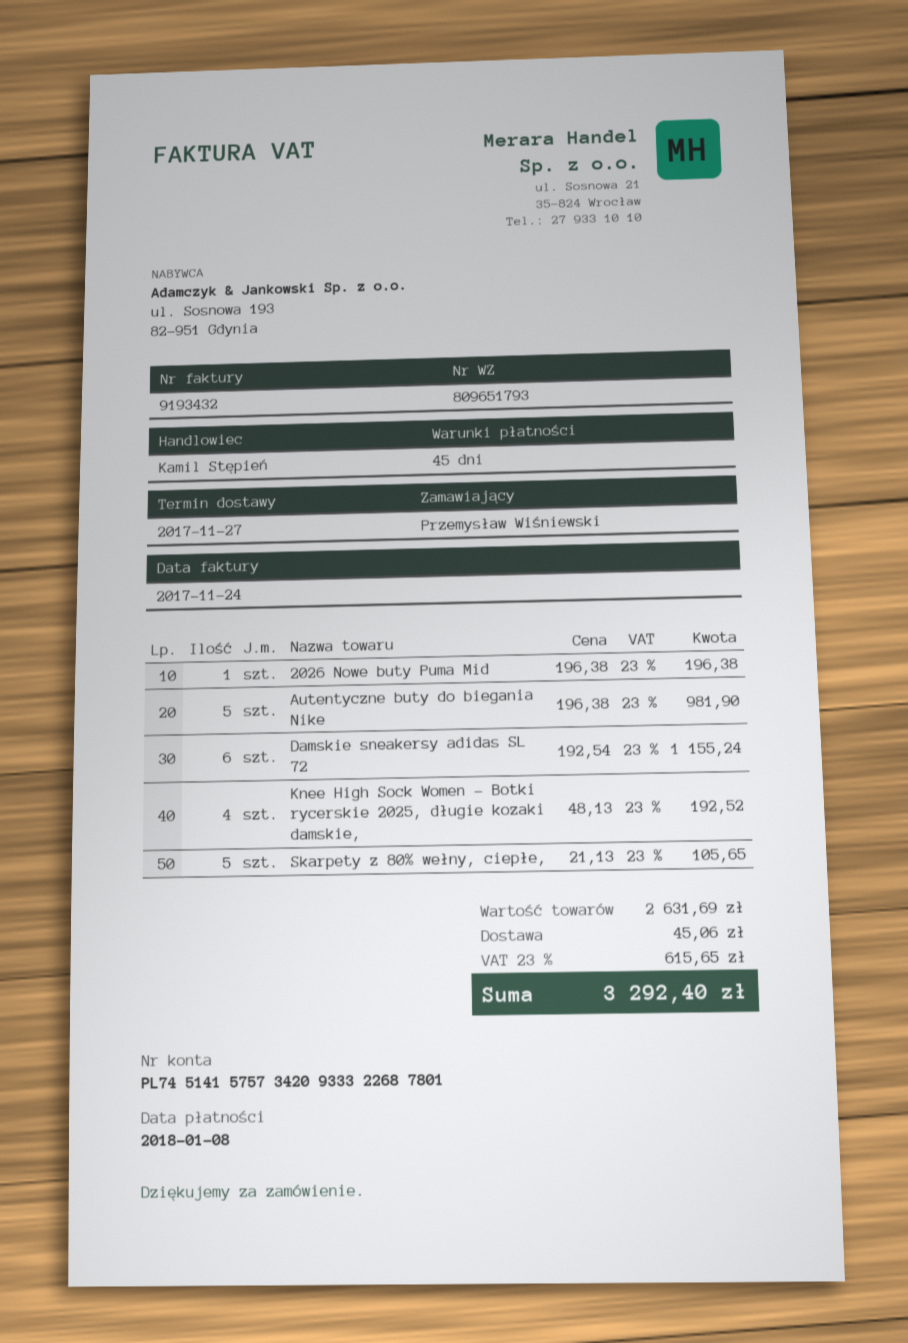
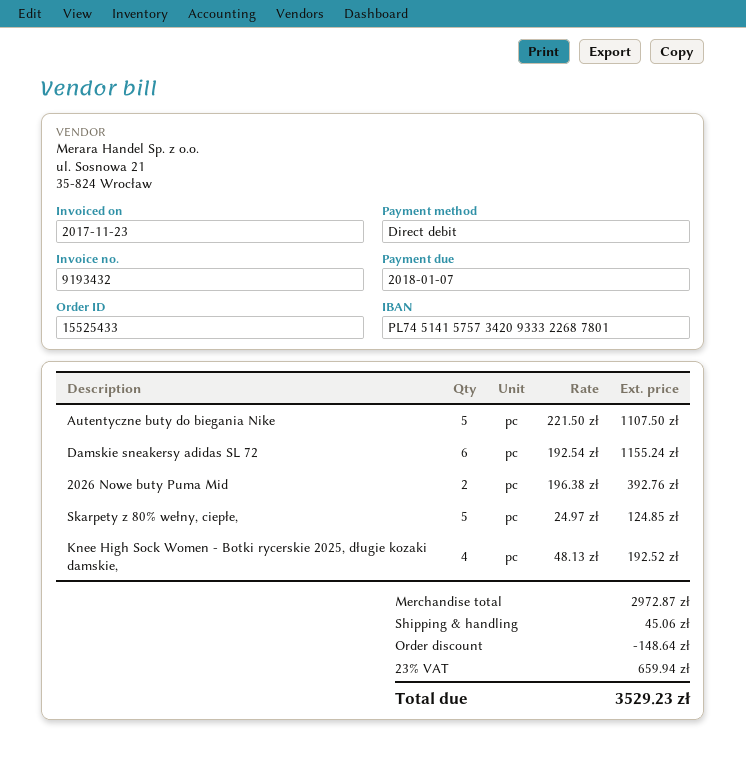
invoice date: 2017-11-24 -> 2017-11-23
due date: 2018-01-08 -> 2018-01-07
2026 Nowe buty Puma Mid: 1 x 196.38 = 196.38 -> 2 x 196.38 = 392.76
Autentyczne buty do biegania Nike: 5 x 196.38 = 981.90 -> 5 x 221.50 = 1107.50
Skarpety z 80% wełny, ciepłe,: 5 x 21.13 = 105.65 -> 5 x 24.97 = 124.85
subtotal: 2631.69 -> 2972.87
discount: none -> 148.64
tax: 23% = 615.65 -> 23% = 659.94
total: 3292.40 -> 3529.23

